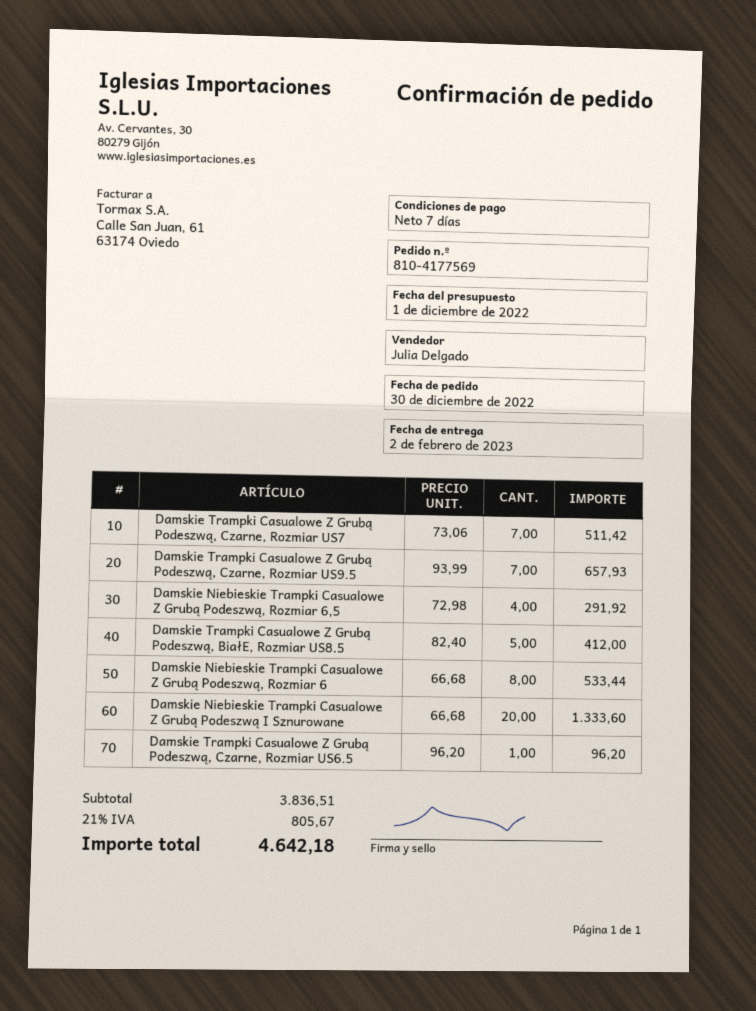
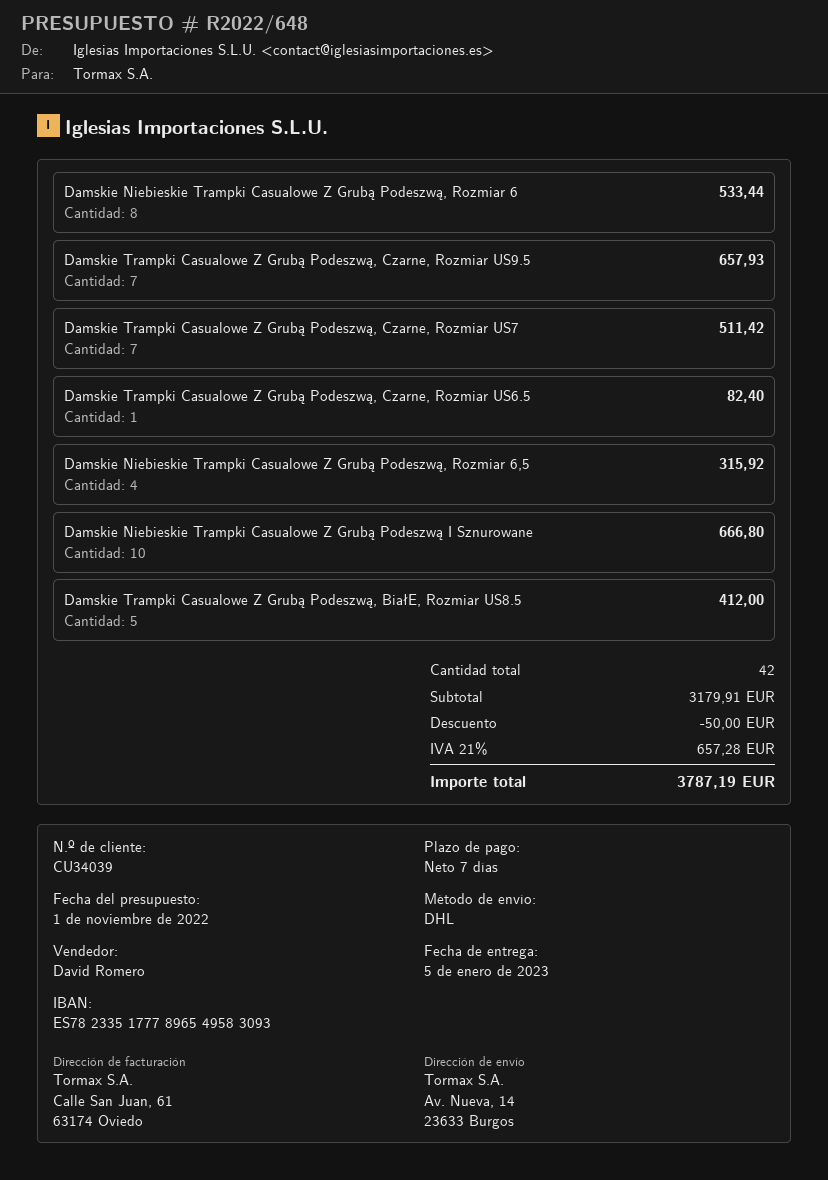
quote date: 2022-12-01 -> 2022-11-01
delivery date: 2023-02-02 -> 2023-01-05
sales rep: Julia Delgado -> David Romero
Damskie Niebieskie Trampki Casualowe Z Grubą Podeszwą, Rozmiar 6,5: 4 for 291.92 -> 4 for 315.92
Damskie Niebieskie Trampki Casualowe Z Grubą Podeszwą I Sznurowane: 20 for 1333.60 -> 10 for 666.80
Damskie Trampki Casualowe Z Grubą Podeszwą, Czarne, Rozmiar US6.5: 1 for 96.20 -> 1 for 82.40
subtotal: 3836.51 -> 3179.91
discount: none -> 50.00
tax: 21% = 805.67 -> 21% = 657.28
total: 4642.18 -> 3787.19

